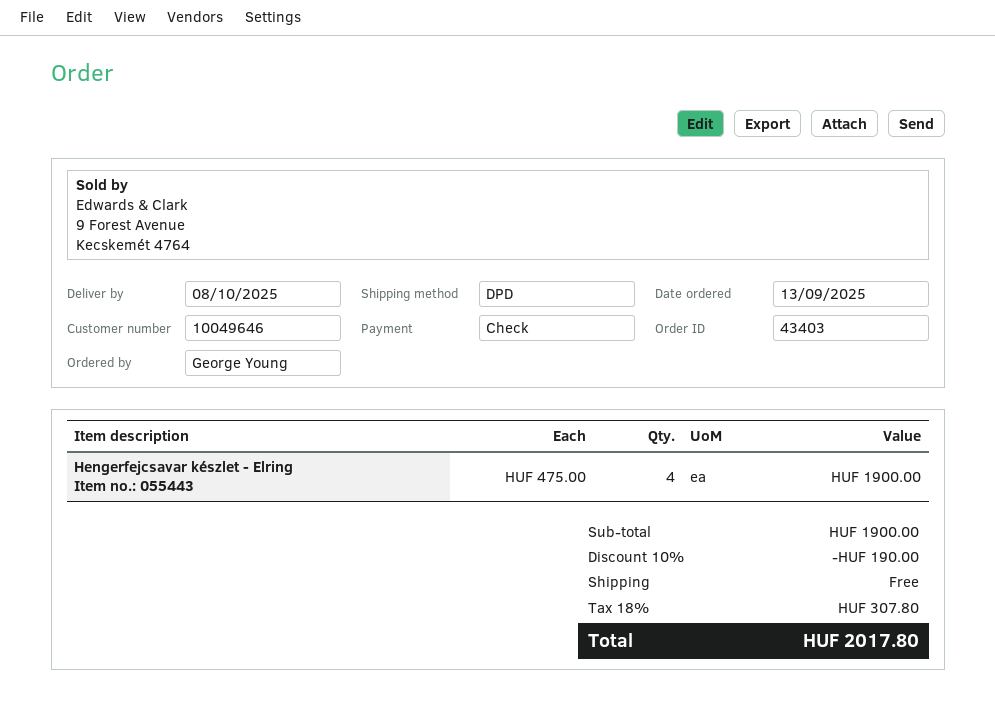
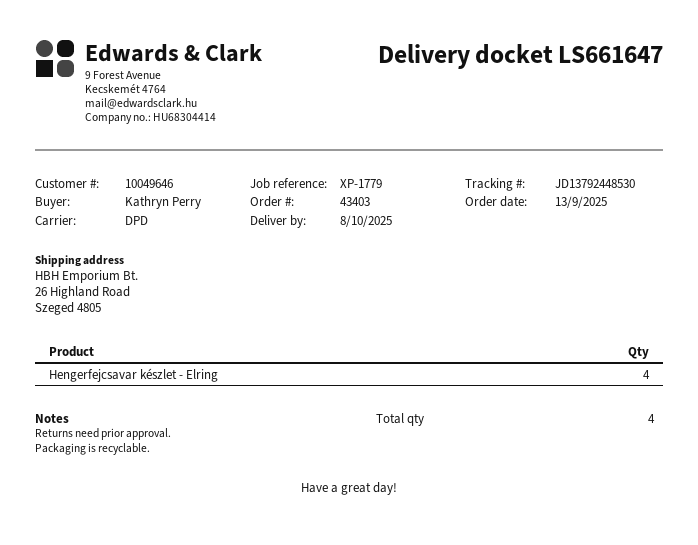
ordered by: George Young -> Kathryn Perry

